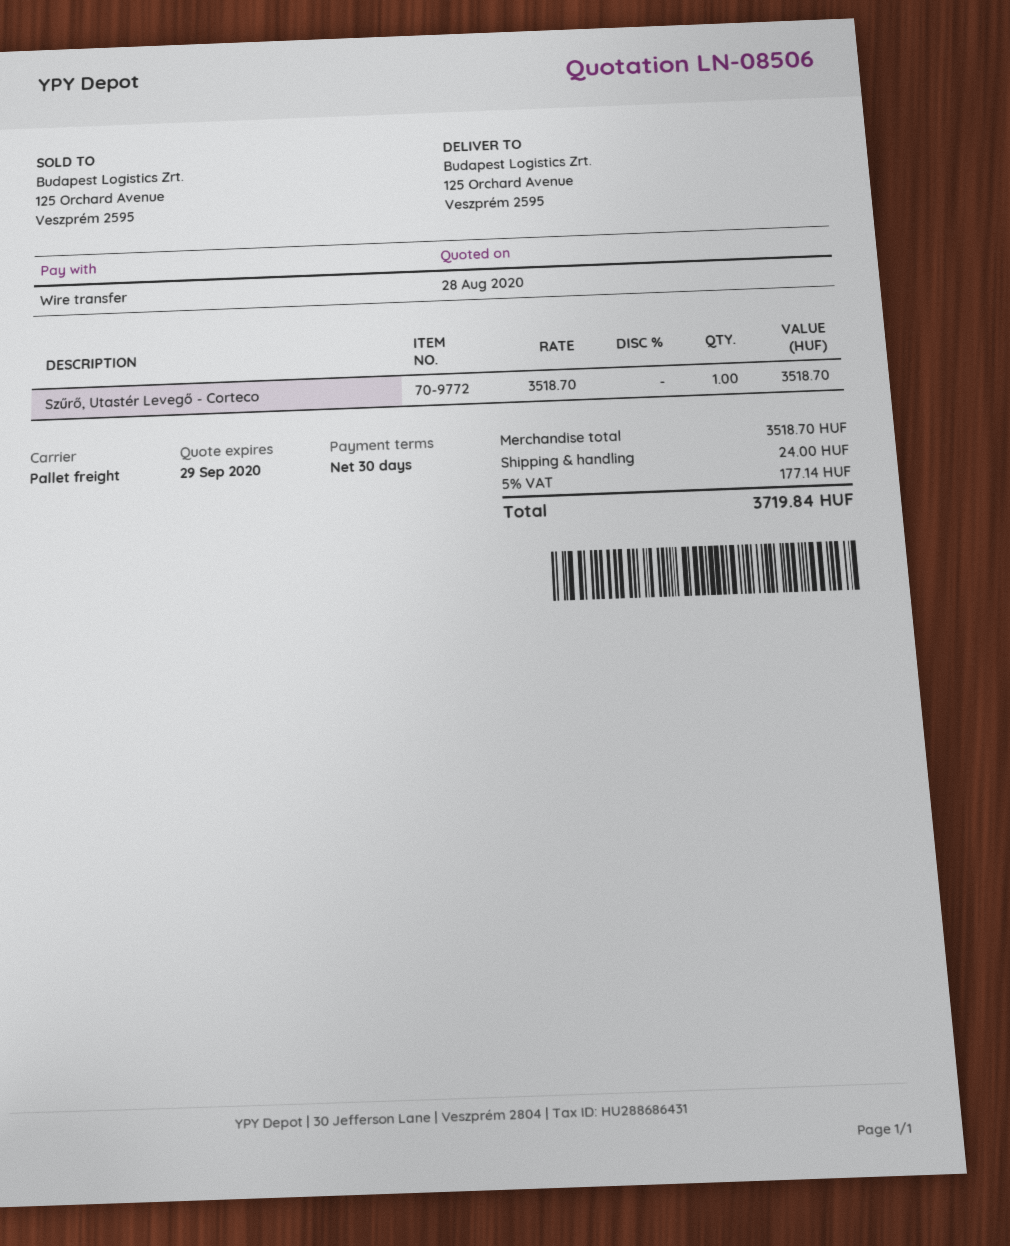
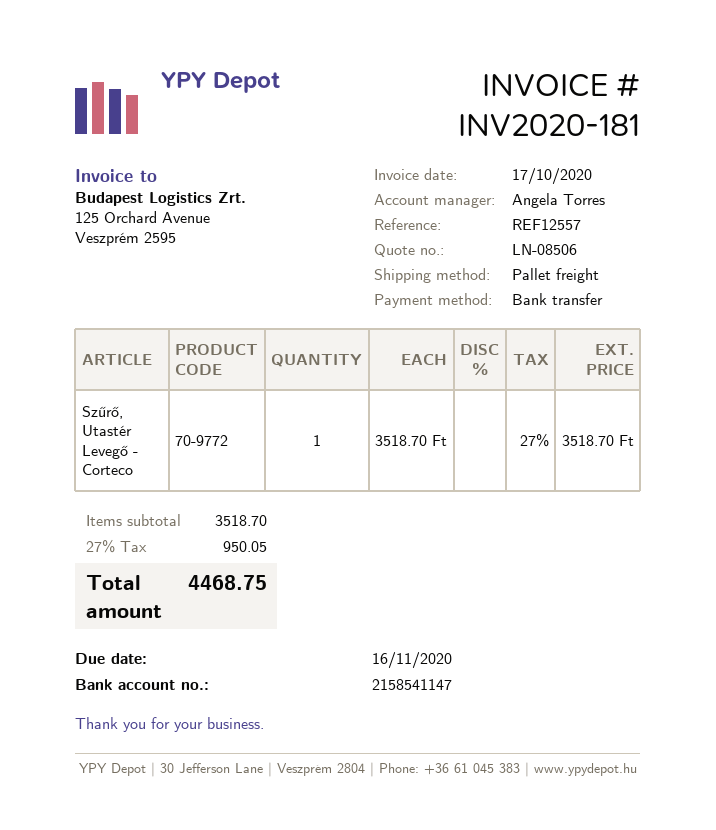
shipping: 24.00 -> none
tax: 5% = 177.14 -> 27% = 950.05
total: 3719.84 -> 4468.75

